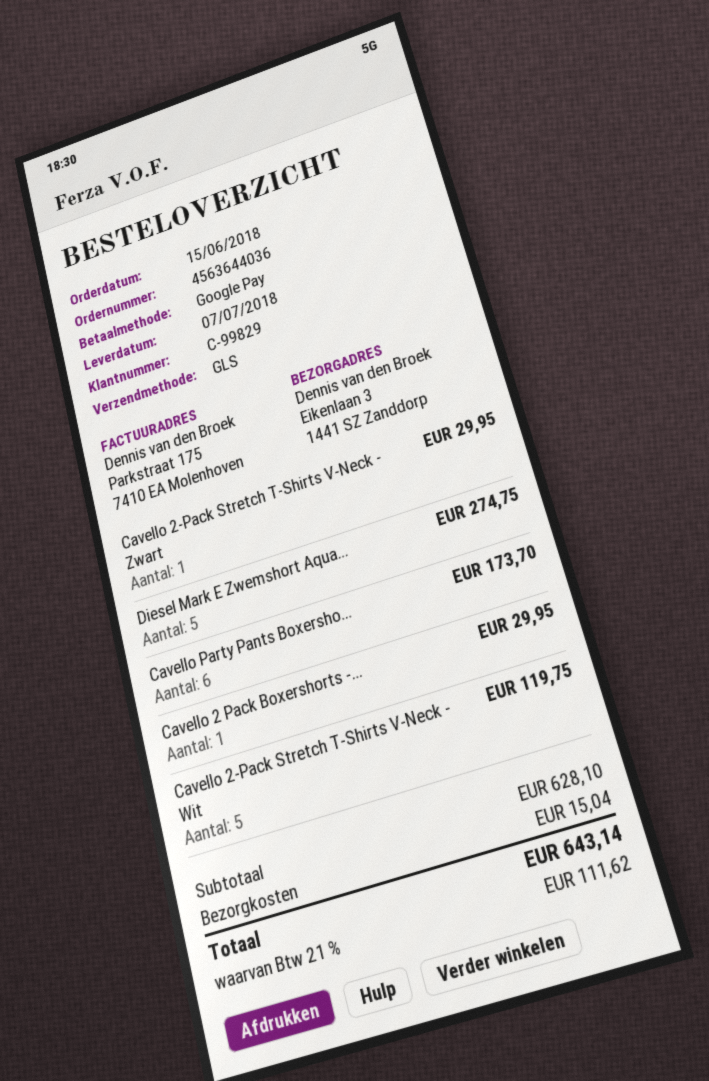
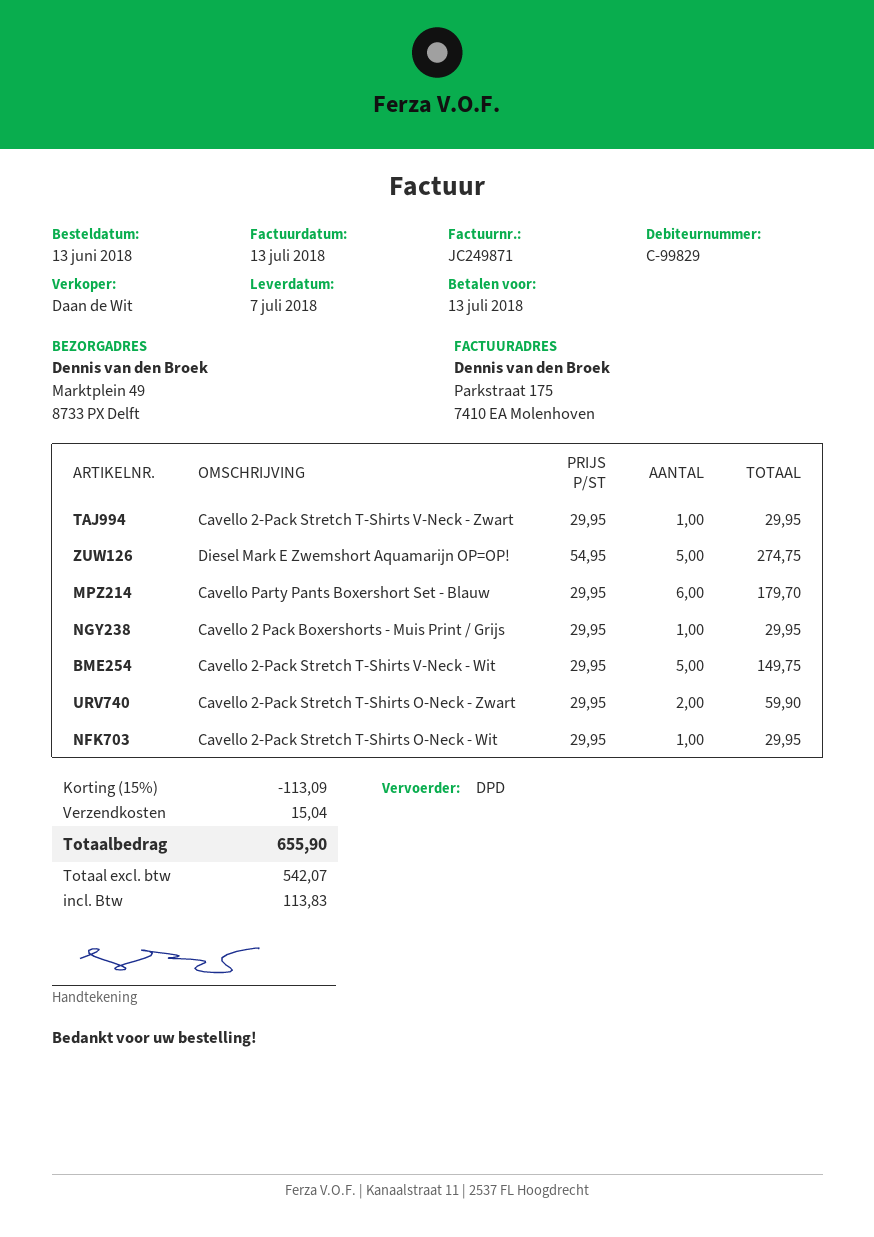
order date: 2018-06-15 -> 2018-06-13
shipping method: GLS -> DPD
ship to: Eikenlaan 3, 1441 SZ Zanddorp -> Marktplein 49, 8733 PX Delft
Cavello Party Pants Boxersho...: 6 for 173.70 -> 6 for 179.70
Cavello 2-Pack Stretch T-Shirts V-Neck - Wit: 5 for 119.75 -> 5 for 149.75
Cavello 2-Pack Stretch T-Shirts O-Neck - Zwart: none -> 2 for 59.90
Cavello 2-Pack Stretch T-Shirts O-Neck - Wit: none -> 1 for 29.95
discount: none -> 15% = 113.09
tax: 111.62 -> 113.83
total: 643.14 -> 655.90

